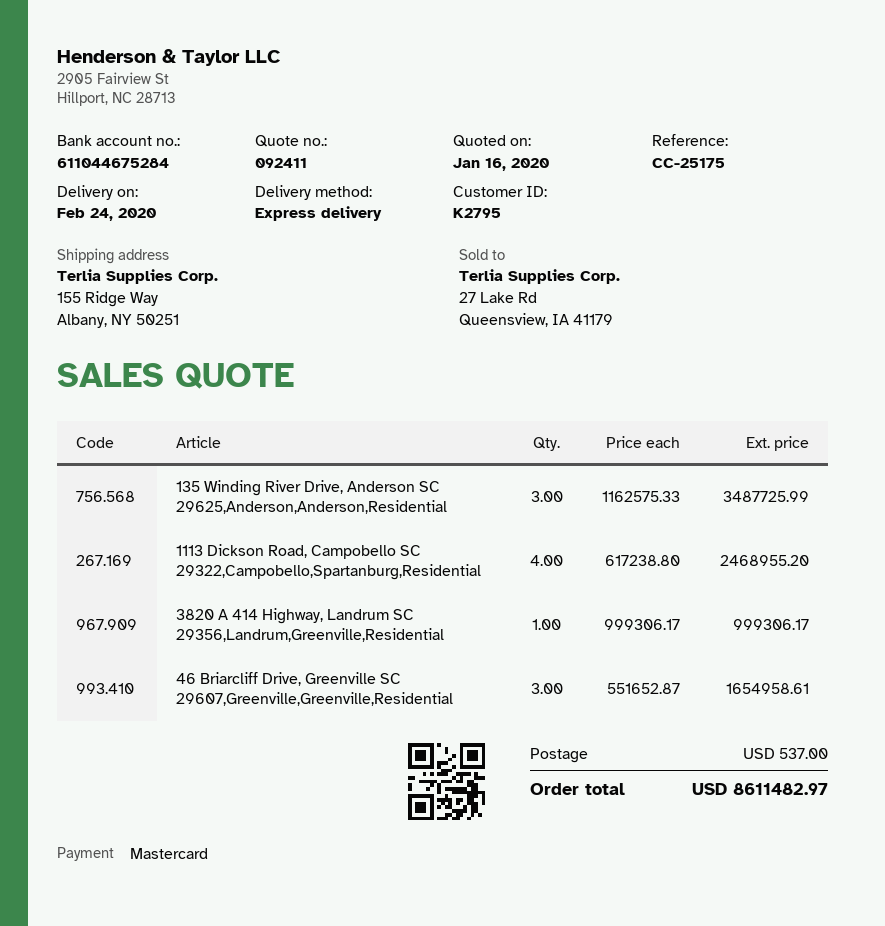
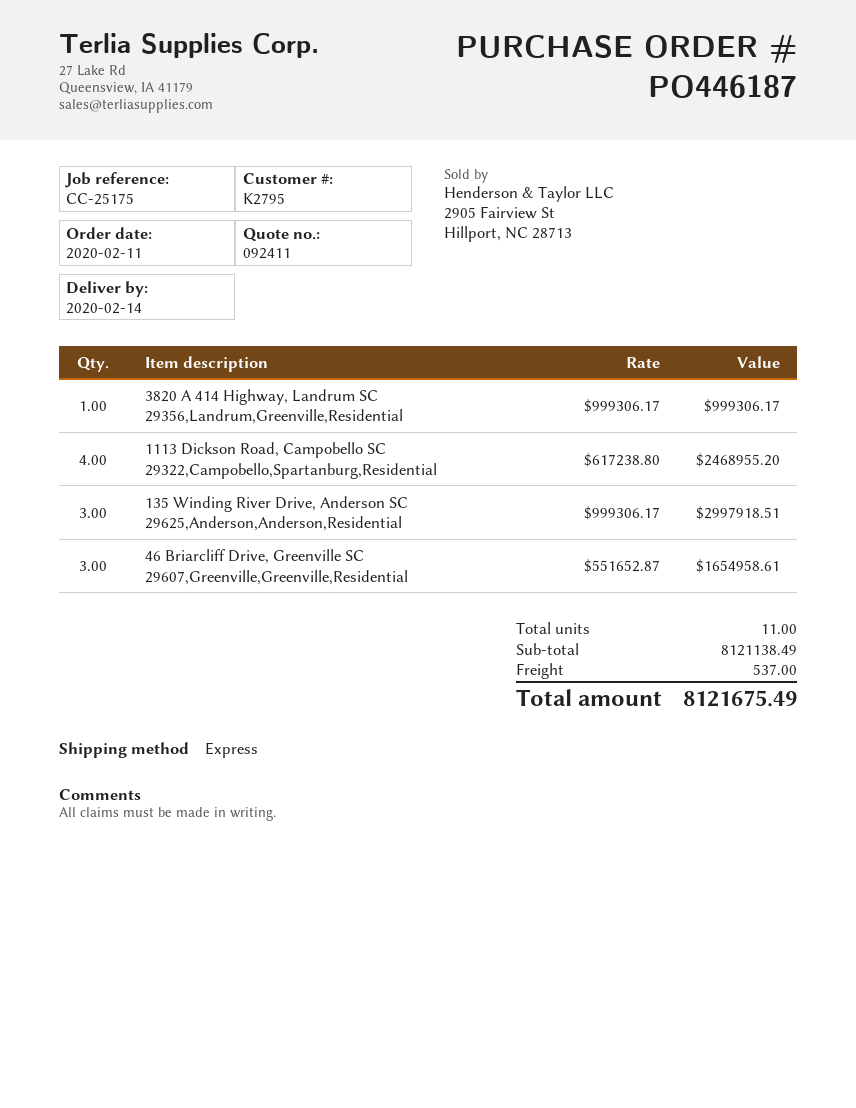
delivery date: 2020-02-24 -> 2020-02-14
135 Winding River Drive, Anderson SC 29625,Anderson,Anderson,Residential: 3 x 1162575.33 = 3487725.99 -> 3 x 999306.17 = 2997918.51
total: 8611482.97 -> 8121675.49

